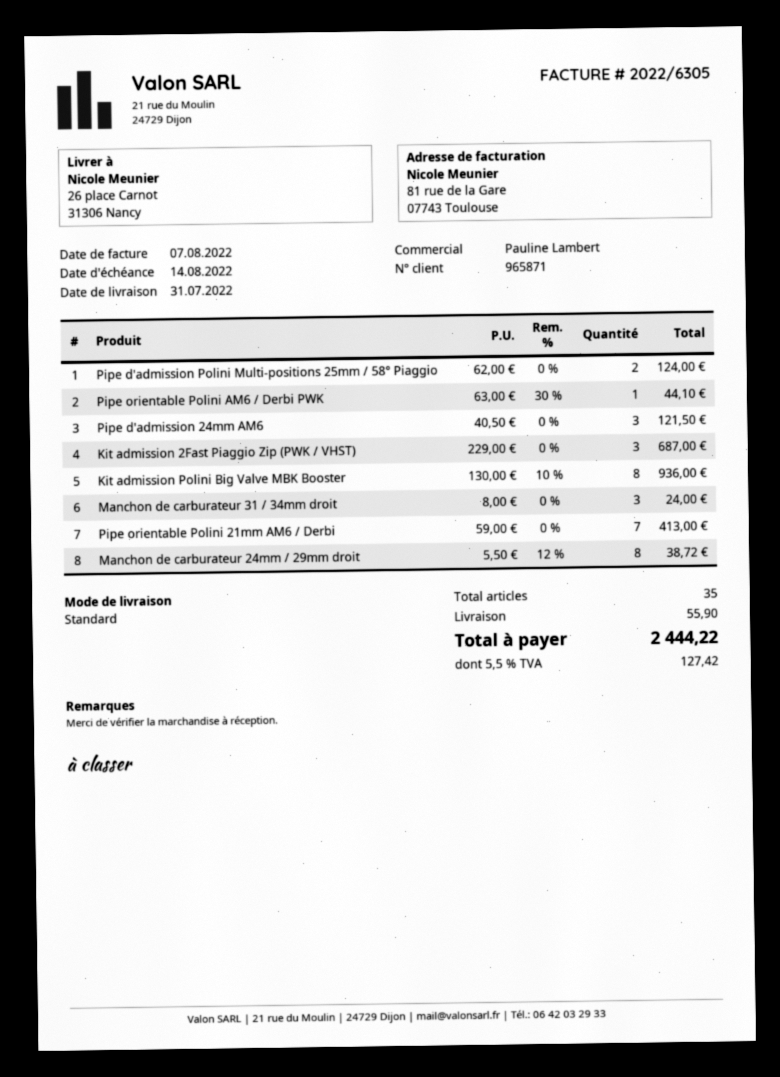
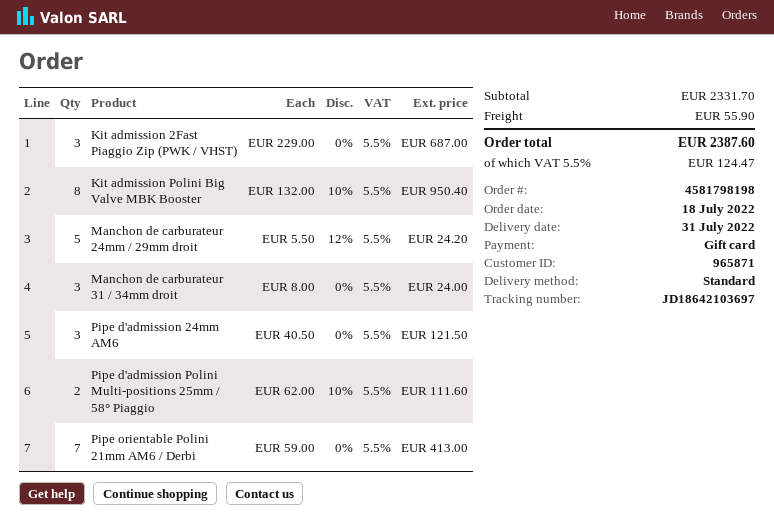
Pipe d'admission Polini Multi-positions 25mm / 58° Piaggio: 2 x 62.00 = 124.00 -> 2 x 62.00 - 10% = 111.60
Pipe orientable Polini AM6 / Derbi PWK: 1 x 63.00 - 30% = 44.10 -> none
Kit admission Polini Big Valve MBK Booster: 8 x 130.00 - 10% = 936.00 -> 8 x 132.00 - 10% = 950.40
Manchon de carburateur 24mm / 29mm droit: 8 x 5.50 - 12% = 38.72 -> 5 x 5.50 - 12% = 24.20
tax: 5.5% = 127.42 -> 5.5% = 124.47
total: 2444.22 -> 2387.60

